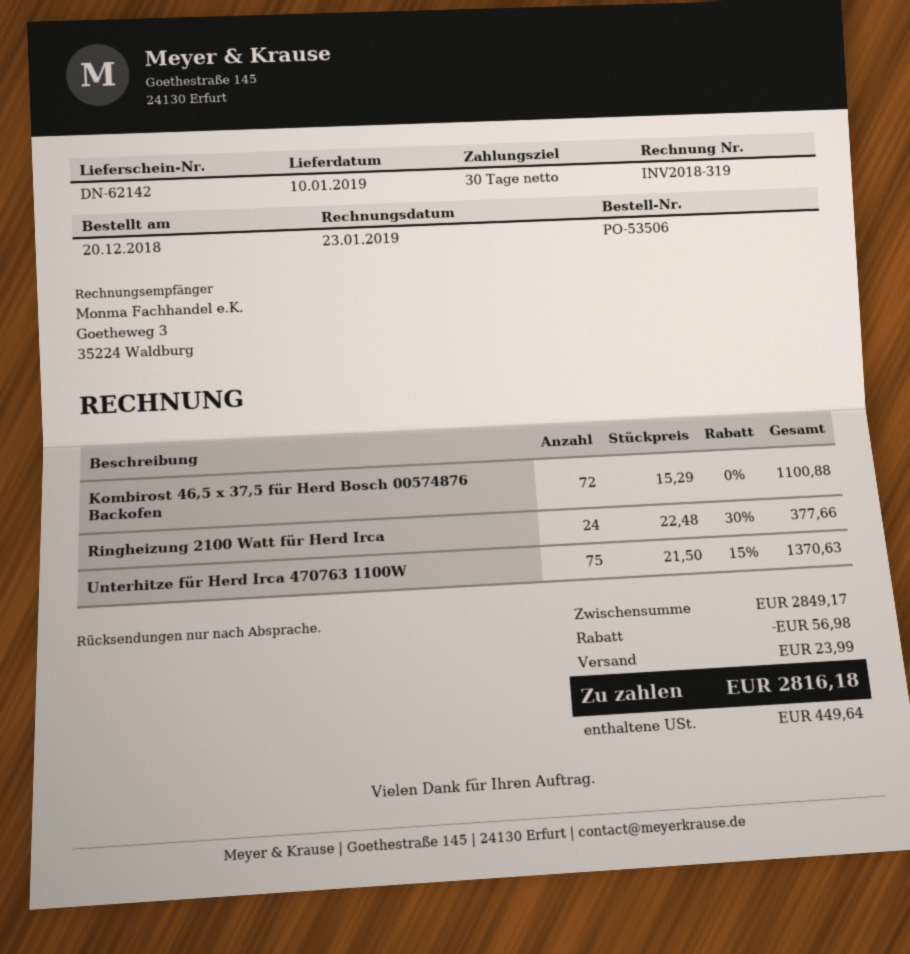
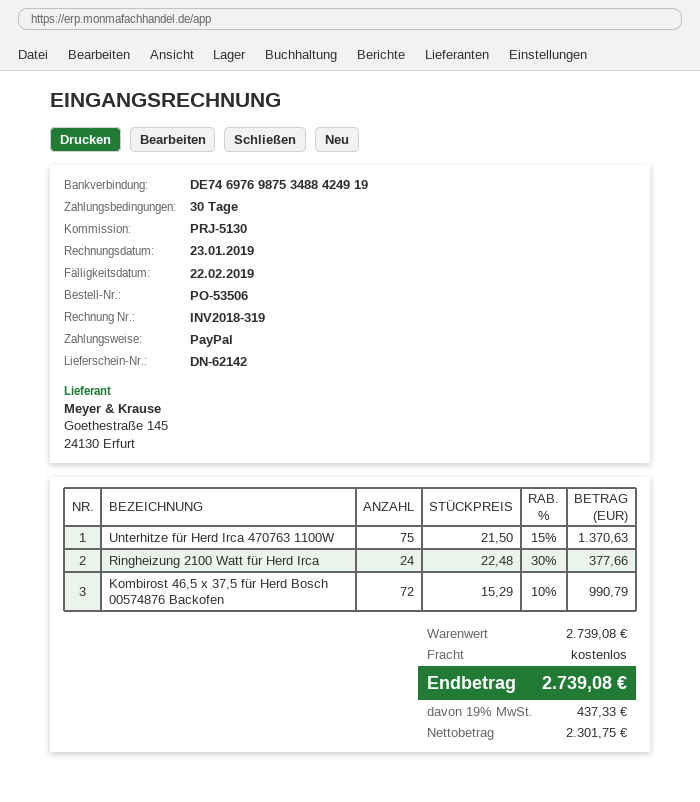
Kombirost 46,5 x 37,5 für Herd Bosch 00574876 Backofen: 72 x 15.29 = 1100.88 -> 72 x 15.29 - 10% = 990.79
subtotal: 2849.17 -> 2739.08
discount: 56.98 -> none
shipping: 23.99 -> 0.00
tax: 449.64 -> 437.33
total: 2816.18 -> 2739.08

